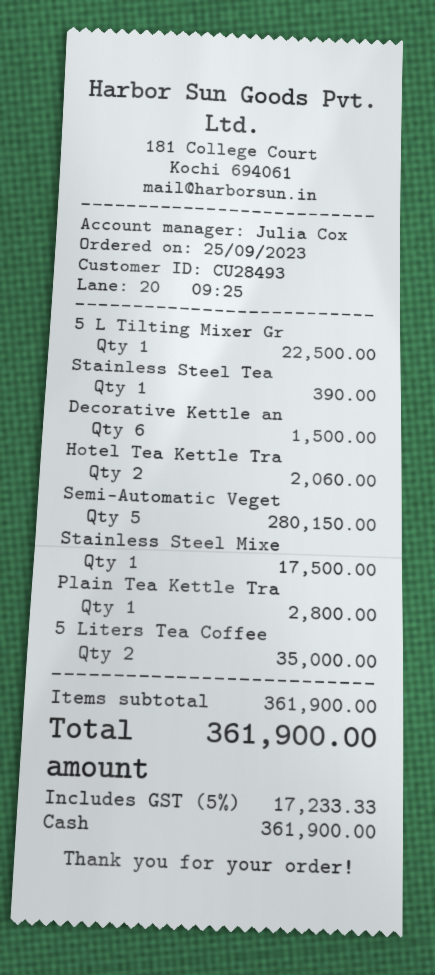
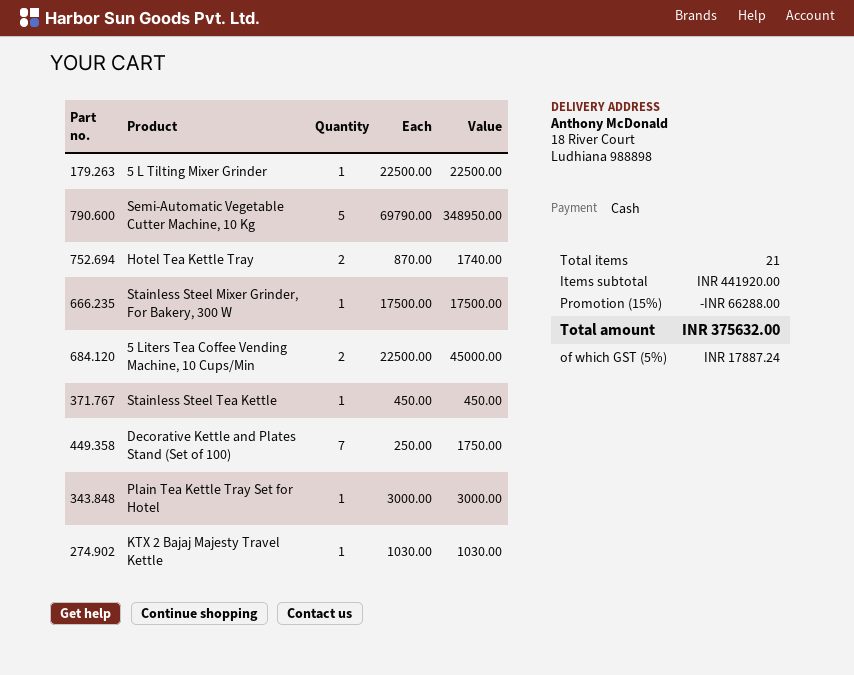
Stainless Steel Tea: 1 for 390.00 -> 1 for 450.00
Decorative Kettle an: 6 for 1500.00 -> 7 for 1750.00
Hotel Tea Kettle Tra: 2 for 2060.00 -> 2 for 1740.00
Semi-Automatic Veget: 5 for 280150.00 -> 5 for 348950.00
Plain Tea Kettle Tra: 1 for 2800.00 -> 1 for 3000.00
5 Liters Tea Coffee: 2 for 35000.00 -> 2 for 45000.00
KTX 2 Bajaj Majesty Travel Kettle: none -> 1 for 1030.00
subtotal: 361900.00 -> 441920.00
discount: none -> 15% = 66288.00
tax: 5% = 17233.33 -> 5% = 17887.24
total: 361900.00 -> 375632.00

